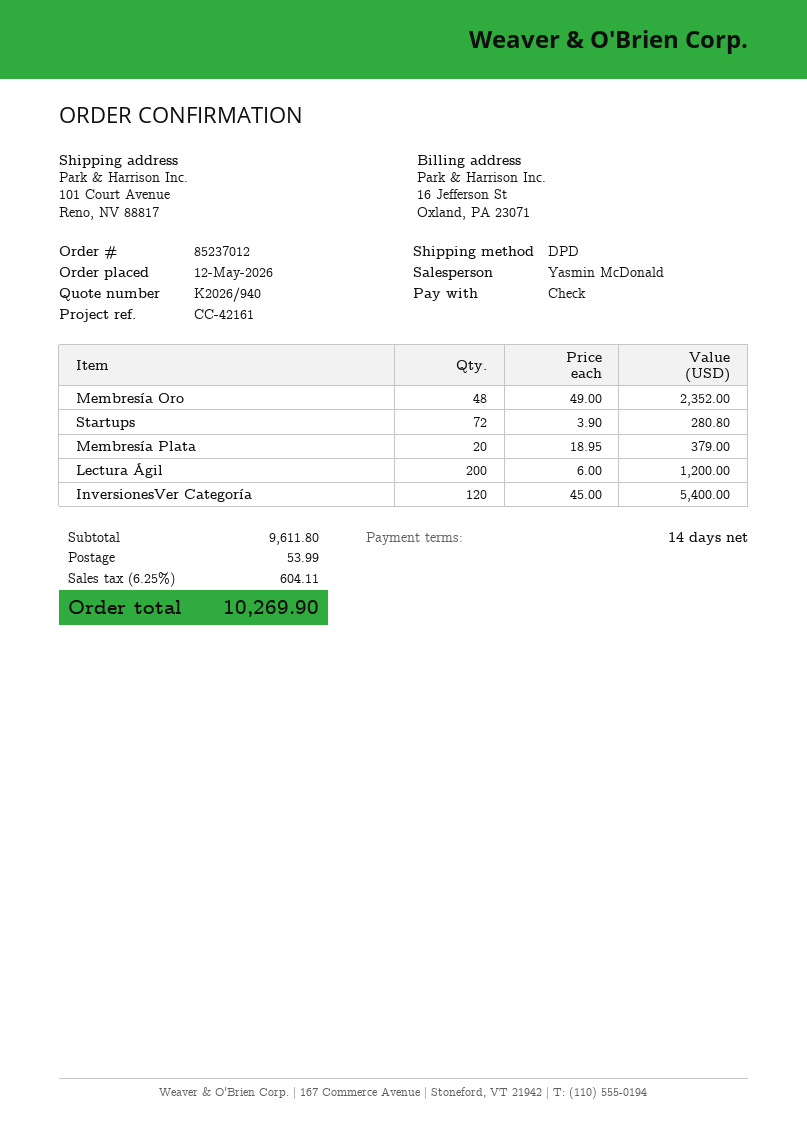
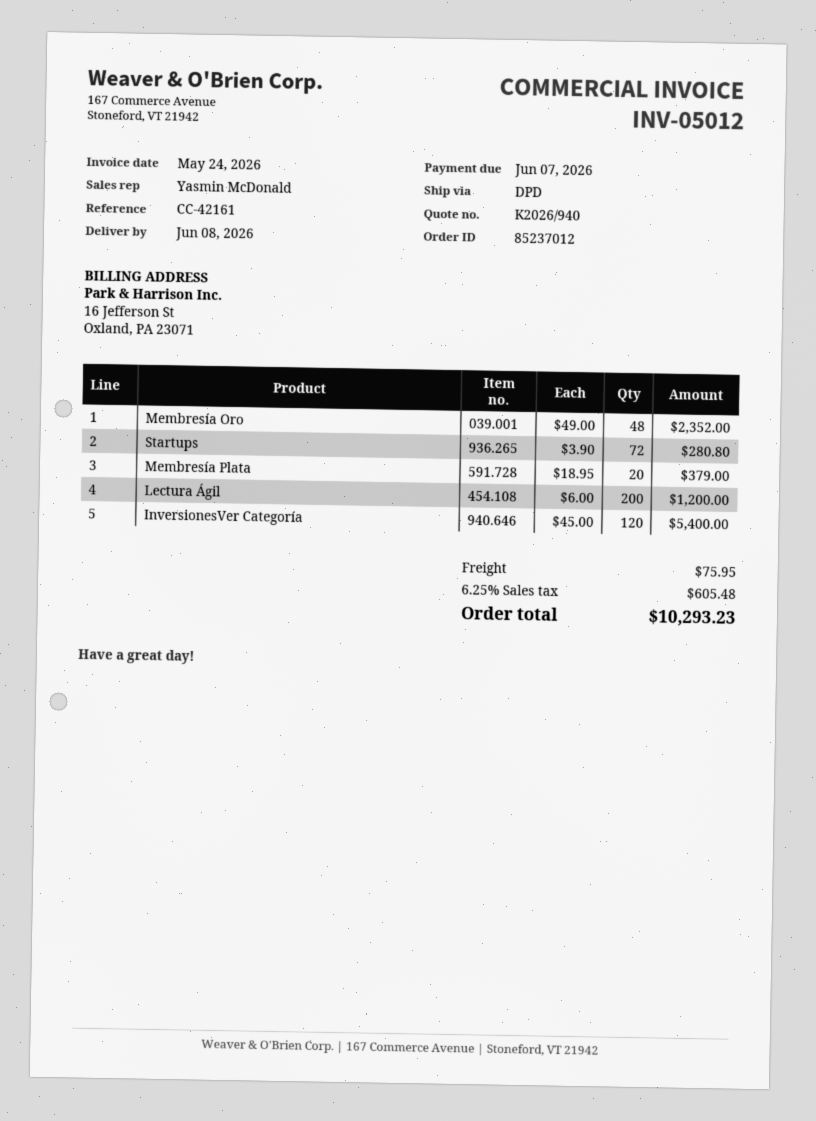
shipping: 53.99 -> 75.95
tax: 6.25% = 604.11 -> 6.25% = 605.48
total: 10269.90 -> 10293.23

